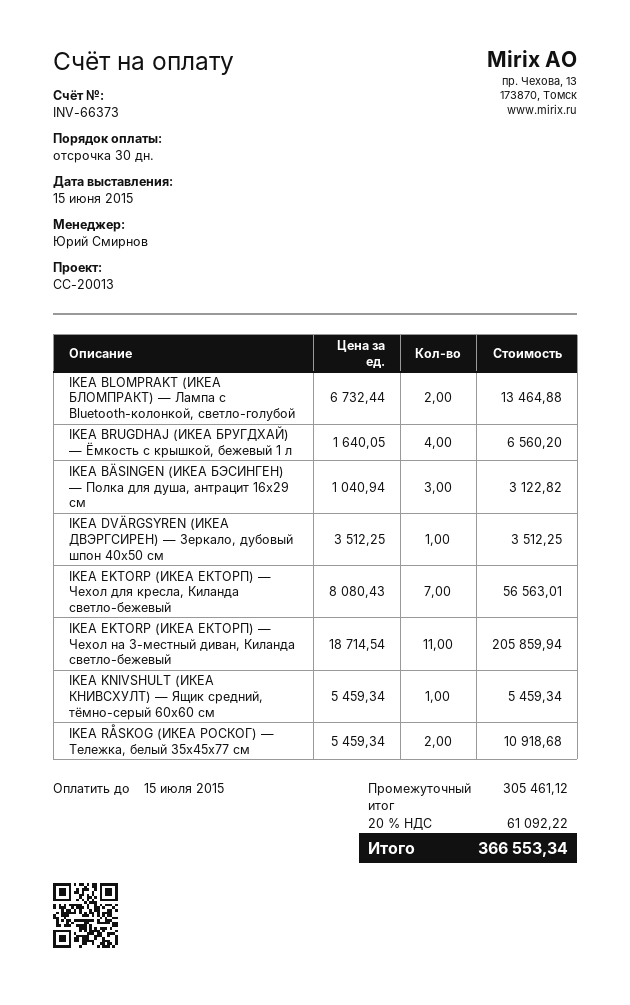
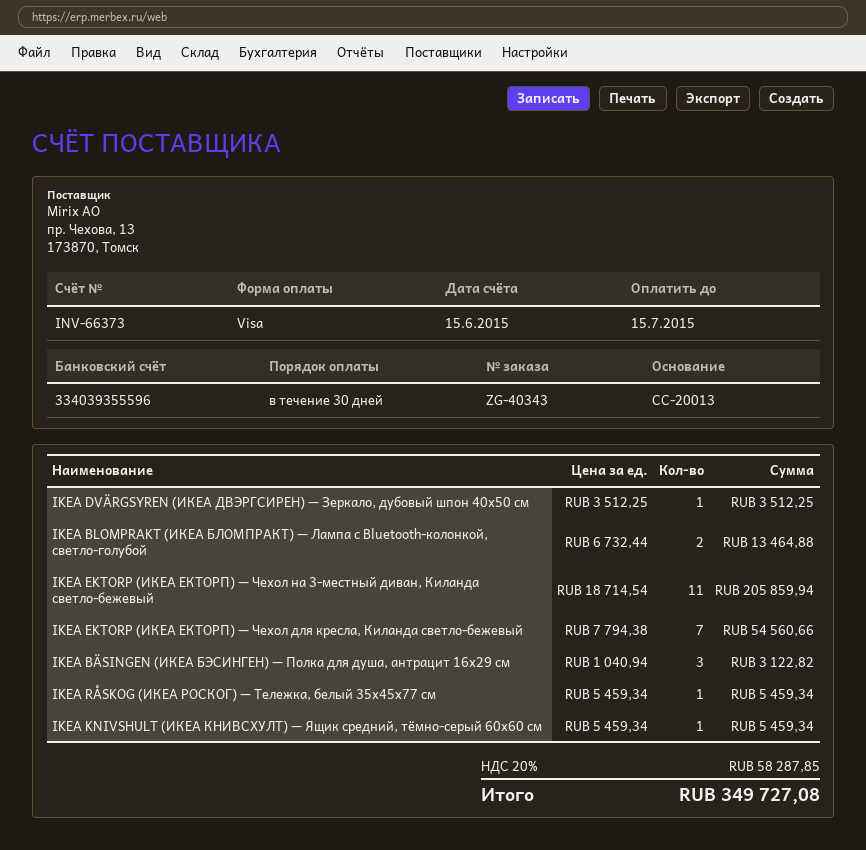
IKEA BRUGDHAJ (ИКЕА БРУГДХАЙ) — Ёмкость с крышкой, бежевый 1 л: 4 x 1640.05 = 6560.20 -> none
IKEA EKTORP (ИКЕА ЕКТОРП) — Чехол для кресла, Киланда светло-бежевый: 7 x 8080.43 = 56563.01 -> 7 x 7794.38 = 54560.66
IKEA RÅSKOG (ИКЕА РОСКОГ) — Тележка, белый 35х45х77 см: 2 x 5459.34 = 10918.68 -> 1 x 5459.34 = 5459.34
tax: 20% = 61092.22 -> 20% = 58287.85
total: 366553.34 -> 349727.08

